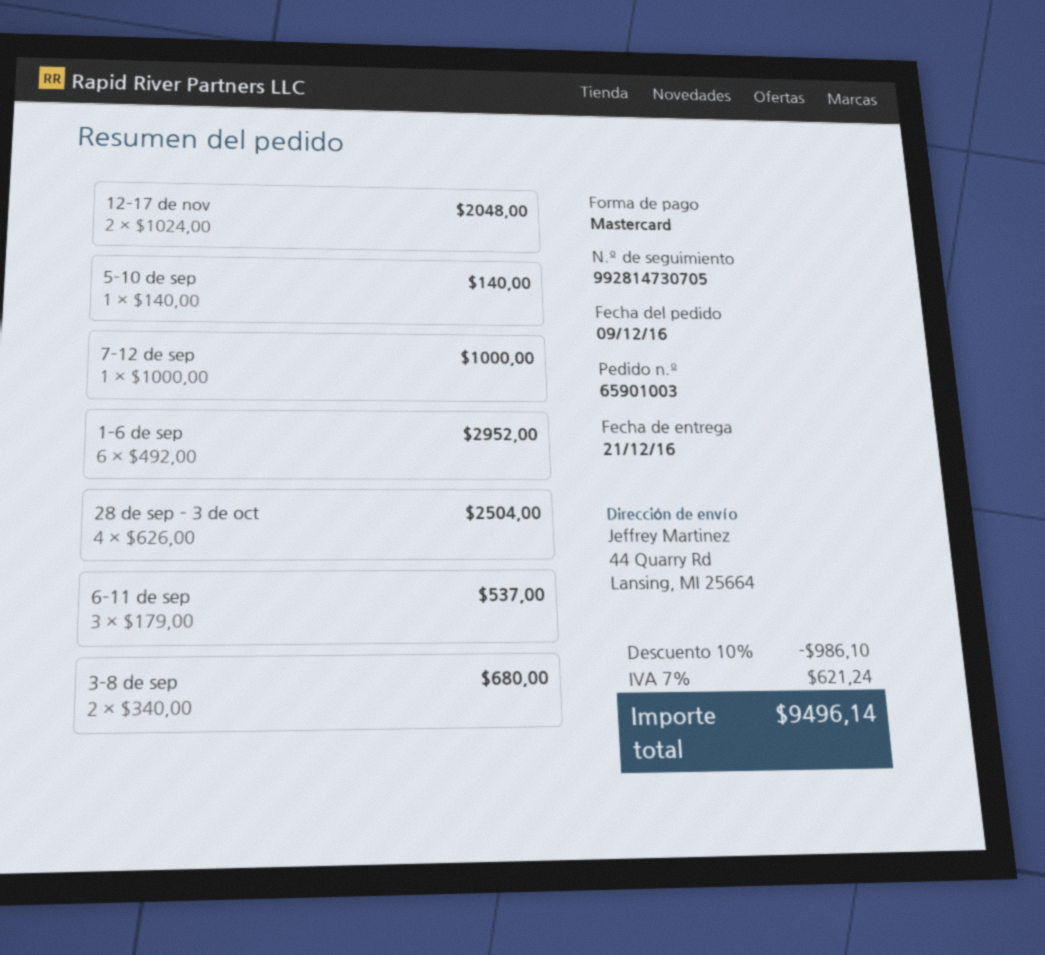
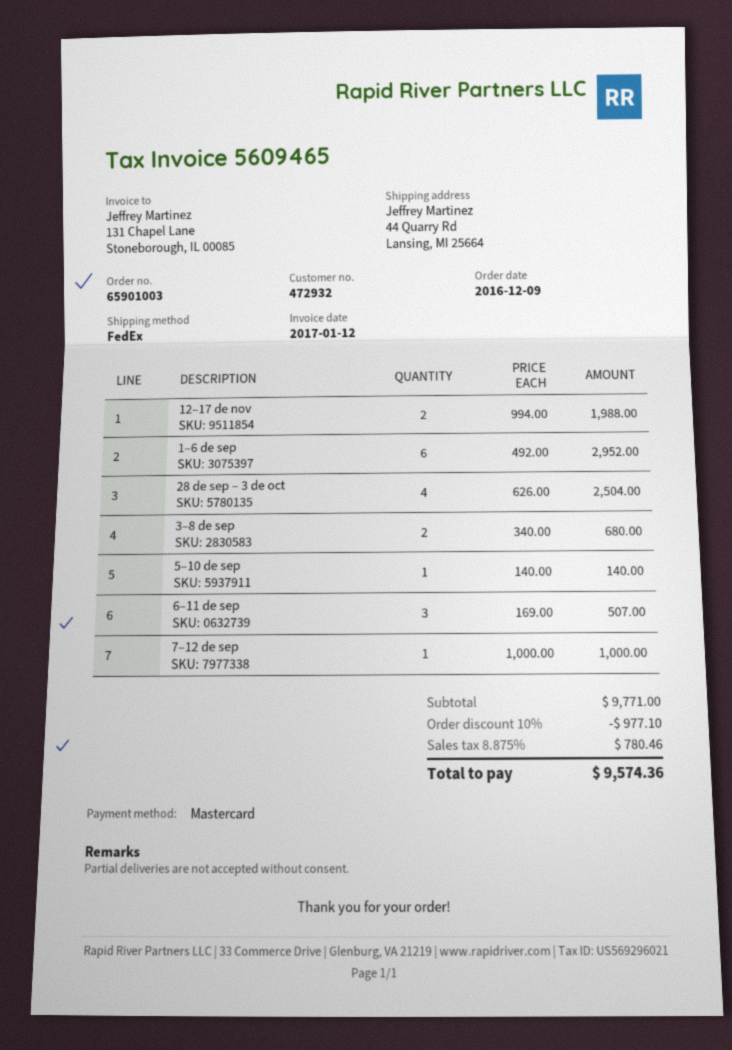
12–17 de nov: 2 x 1024.00 = 2048.00 -> 2 x 994.00 = 1988.00
6–11 de sep: 3 x 179.00 = 537.00 -> 3 x 169.00 = 507.00
discount: 10% = 986.10 -> 10% = 977.10
tax: 7% = 621.24 -> 8.875% = 780.46
total: 9496.14 -> 9574.36

